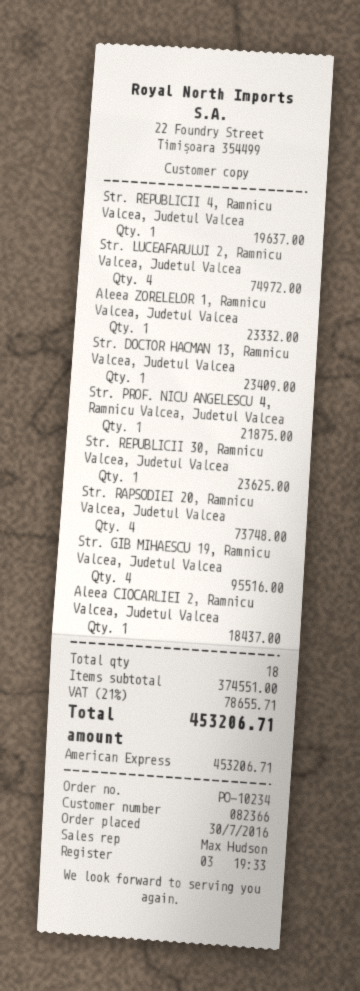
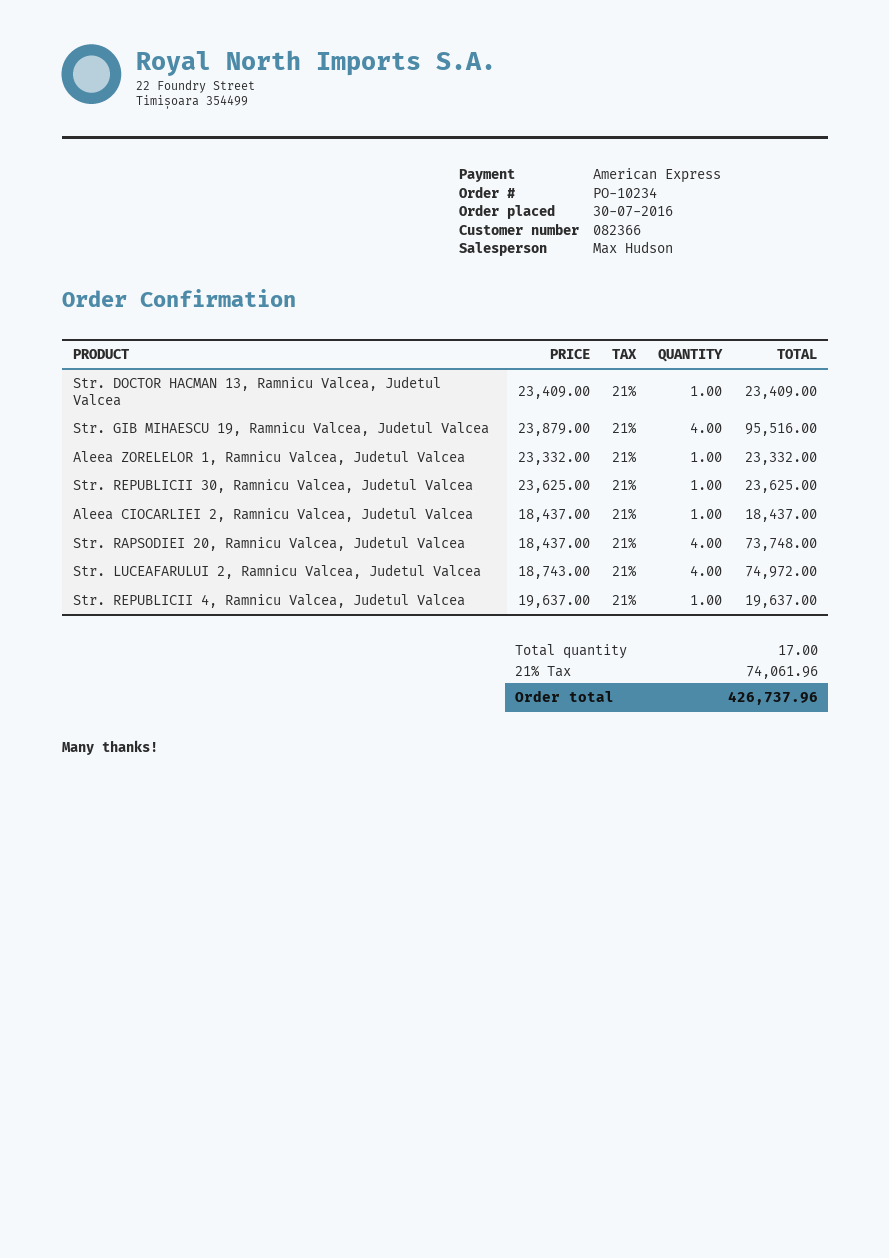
Str. PROF. NICU ANGELESCU 4, Ramnicu Valcea, Judetul Valcea: 1 for 21875.00 -> none
total quantity: 18 -> 17
tax: 21% = 78655.71 -> 21% = 74061.96
total: 453206.71 -> 426737.96

